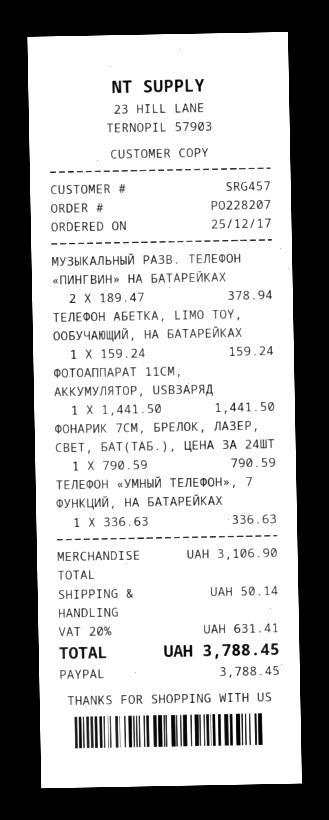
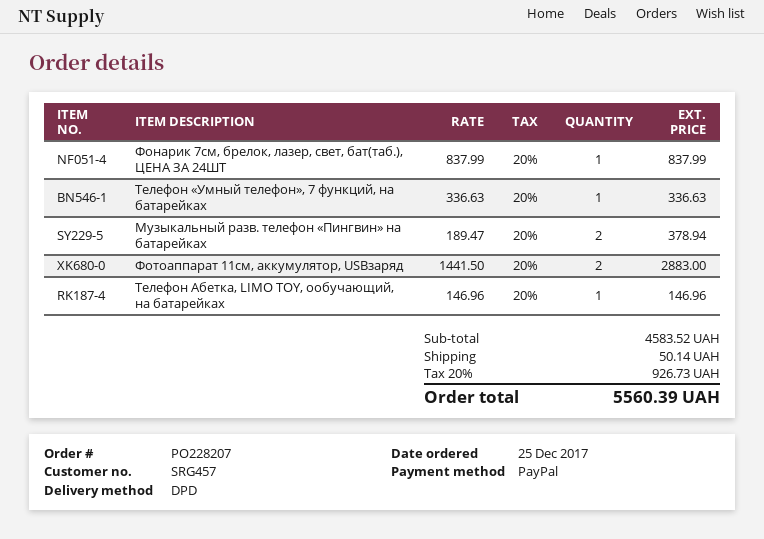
ТЕЛЕФОН АБЕТКА, LIMO TOY, ООБУЧАЮЩИЙ, НА БАТАРЕЙКАХ: 1 x 159.24 = 159.24 -> 1 x 146.96 = 146.96
ФОТОАППАРАТ 11СМ, АККУМУЛЯТОР, USBЗАРЯД: 1 x 1441.50 = 1441.50 -> 2 x 1441.50 = 2883.00
ФОНАРИК 7СМ, БРЕЛОК, ЛАЗЕР, СВЕТ, БАТ(ТАБ.), ЦЕНА ЗА 24ШТ: 1 x 790.59 = 790.59 -> 1 x 837.99 = 837.99
subtotal: 3106.90 -> 4583.52
tax: 20% = 631.41 -> 20% = 926.73
total: 3788.45 -> 5560.39

